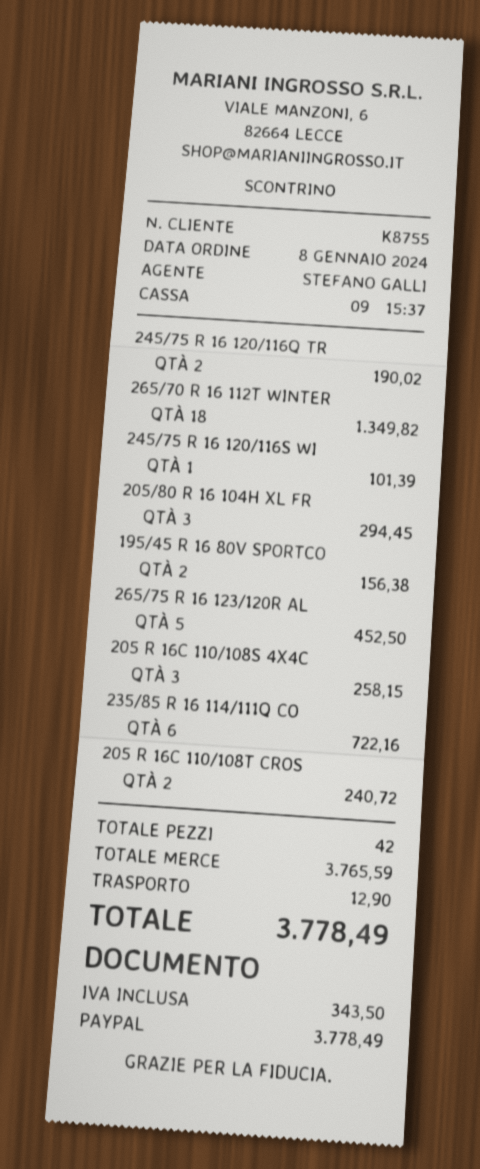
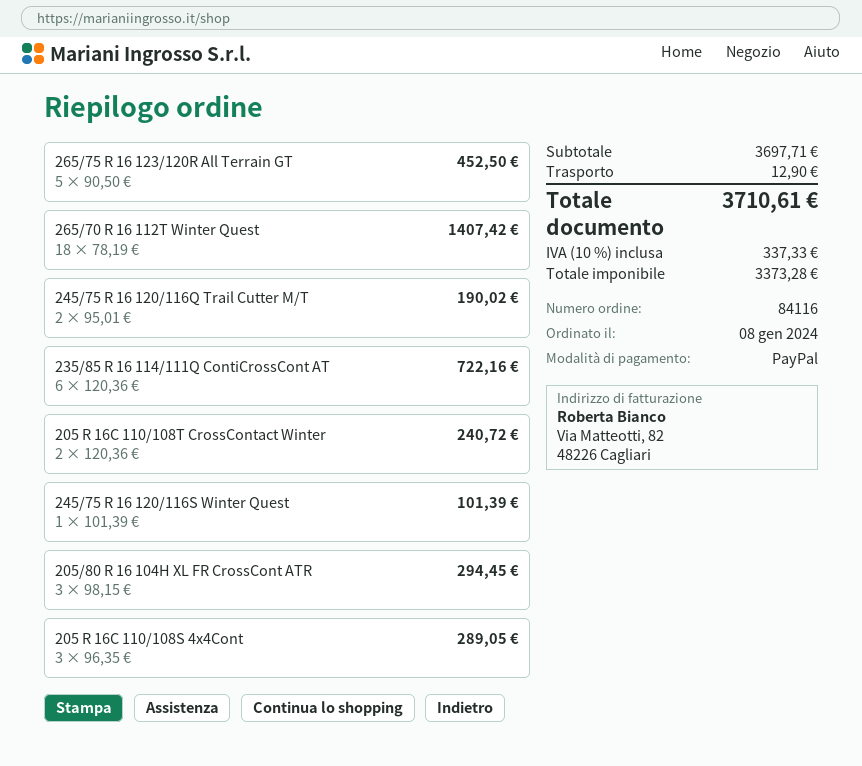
265/70 R 16 112T WINTER: 18 for 1349.82 -> 18 for 1407.42
195/45 R 16 80V SPORTCO: 2 for 156.38 -> none
205 R 16C 110/108S 4X4C: 3 for 258.15 -> 3 for 289.05
subtotal: 3765.59 -> 3697.71
tax: 343.50 -> 337.33
total: 3778.49 -> 3710.61

